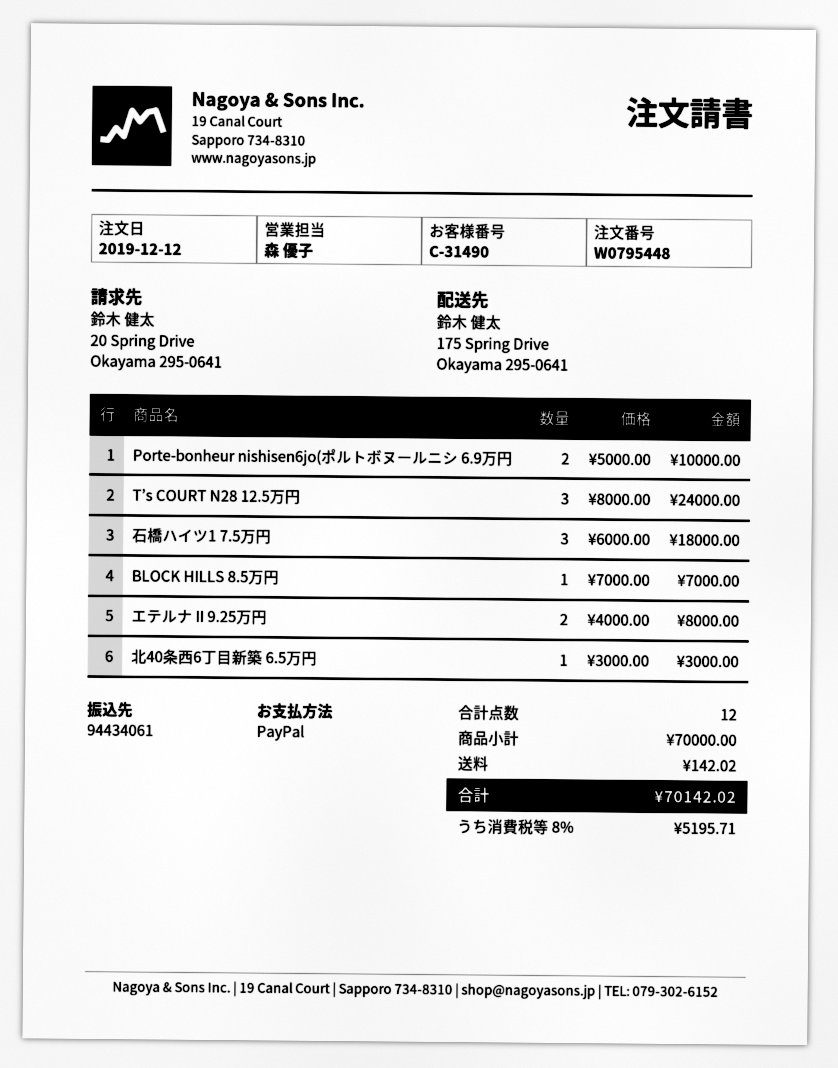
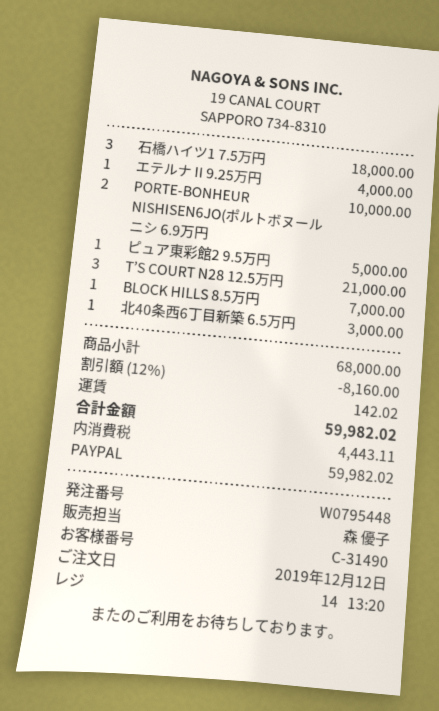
T’s COURT N28 12.5万円: 3 for 24000.00 -> 3 for 21000.00
エテルナ II 9.25万円: 2 for 8000.00 -> 1 for 4000.00
ピュア東彩館2 9.5万円: none -> 1 for 5000.00
subtotal: 70000.00 -> 68000.00
discount: none -> 12% = 8160.00
tax: 5195.71 -> 4443.11
total: 70142.02 -> 59982.02

